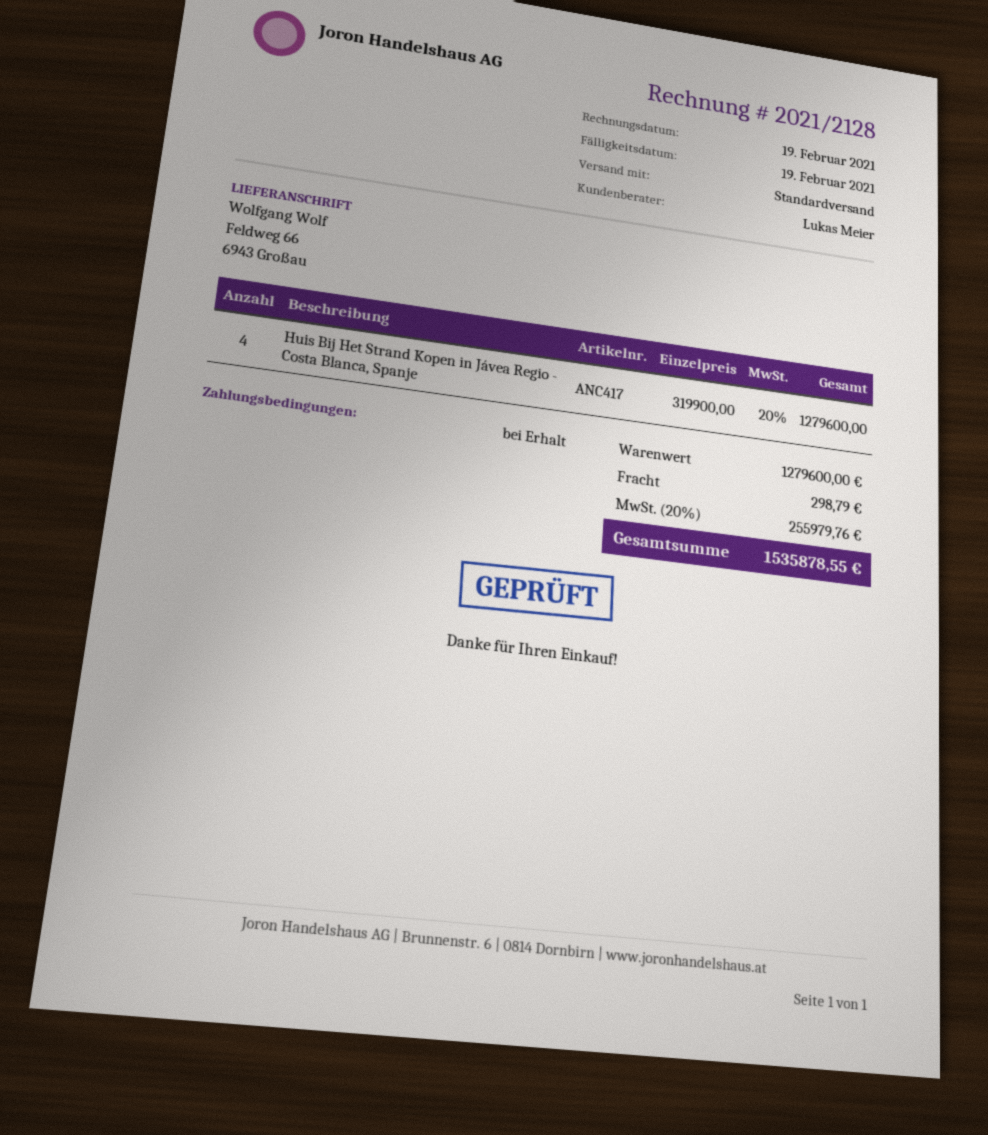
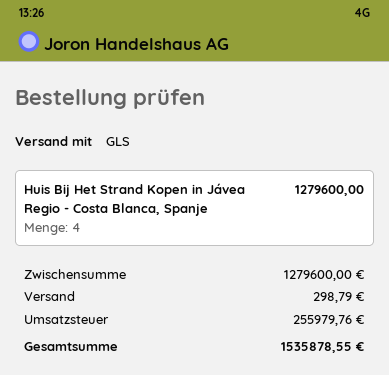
shipping method: standard -> GLS

